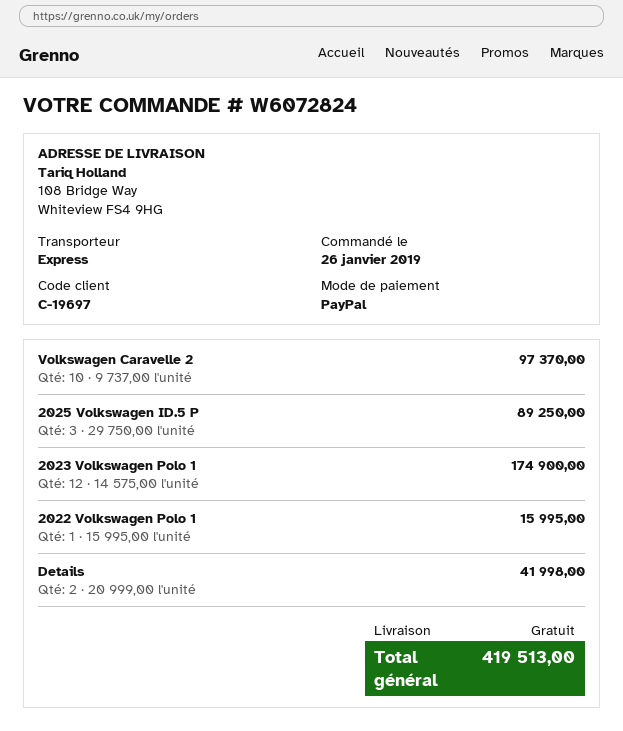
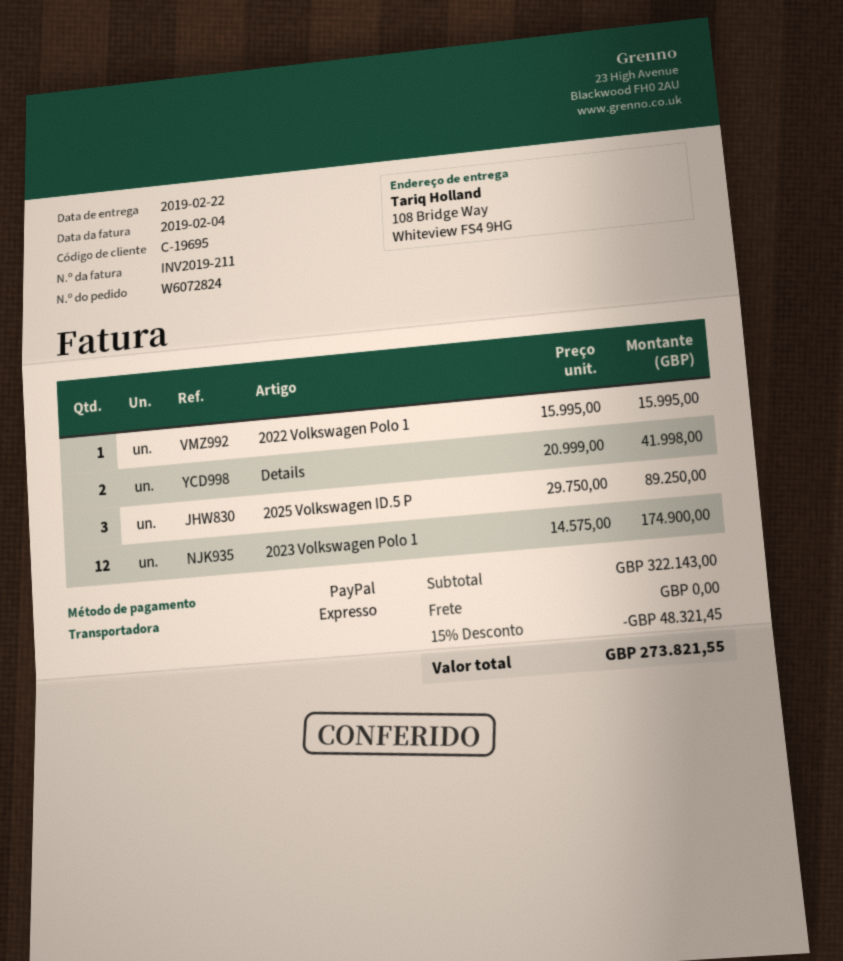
customer number: C-19697 -> C-19695
Volkswagen Caravelle 2: 10 x 9737.00 = 97370.00 -> none
discount: none -> 15% = 48321.45
total: 419513.00 -> 273821.55

